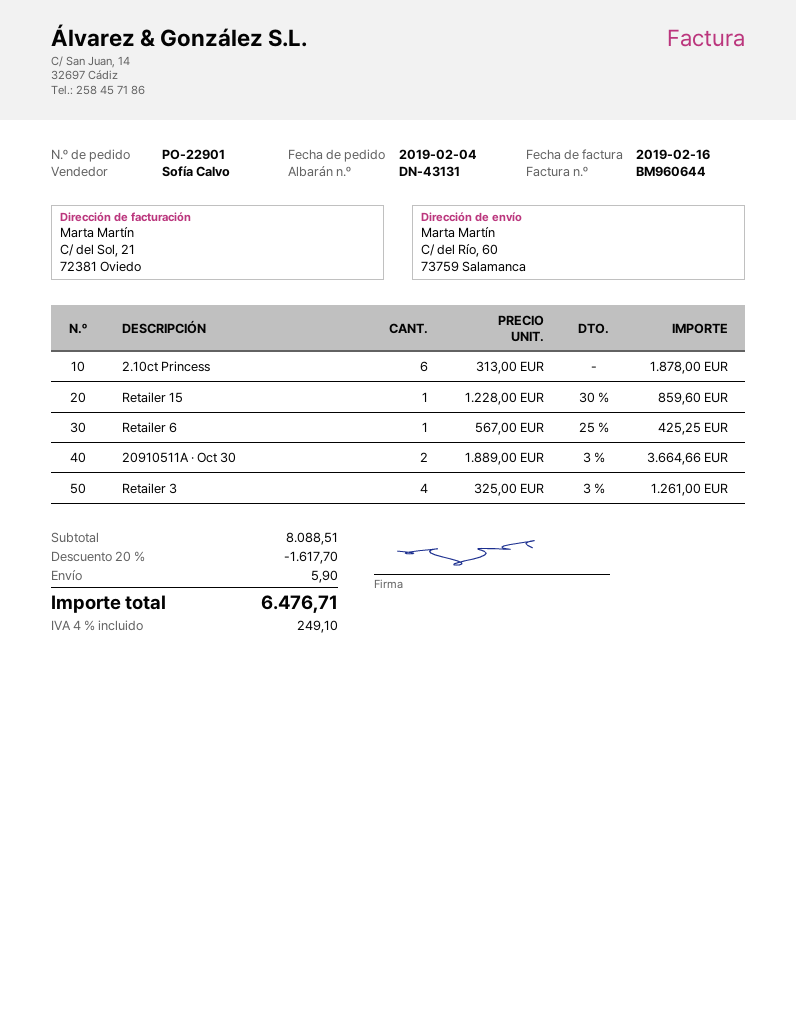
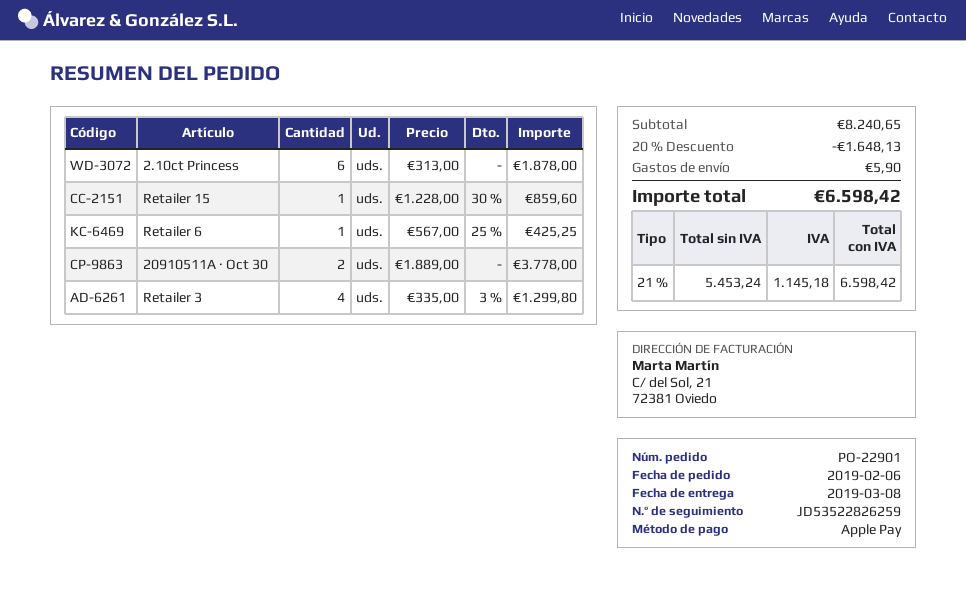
order date: 2019-02-04 -> 2019-02-06
20910511A · Oct 30: 2 x 1889.00 - 3% = 3664.66 -> 2 x 1889.00 = 3778.00
Retailer 3: 4 x 325.00 - 3% = 1261.00 -> 4 x 335.00 - 3% = 1299.80
subtotal: 8088.51 -> 8240.65
discount: 20% = 1617.70 -> 20% = 1648.13
tax: 4% = 249.10 -> 21% = 1145.18
total: 6476.71 -> 6598.42

